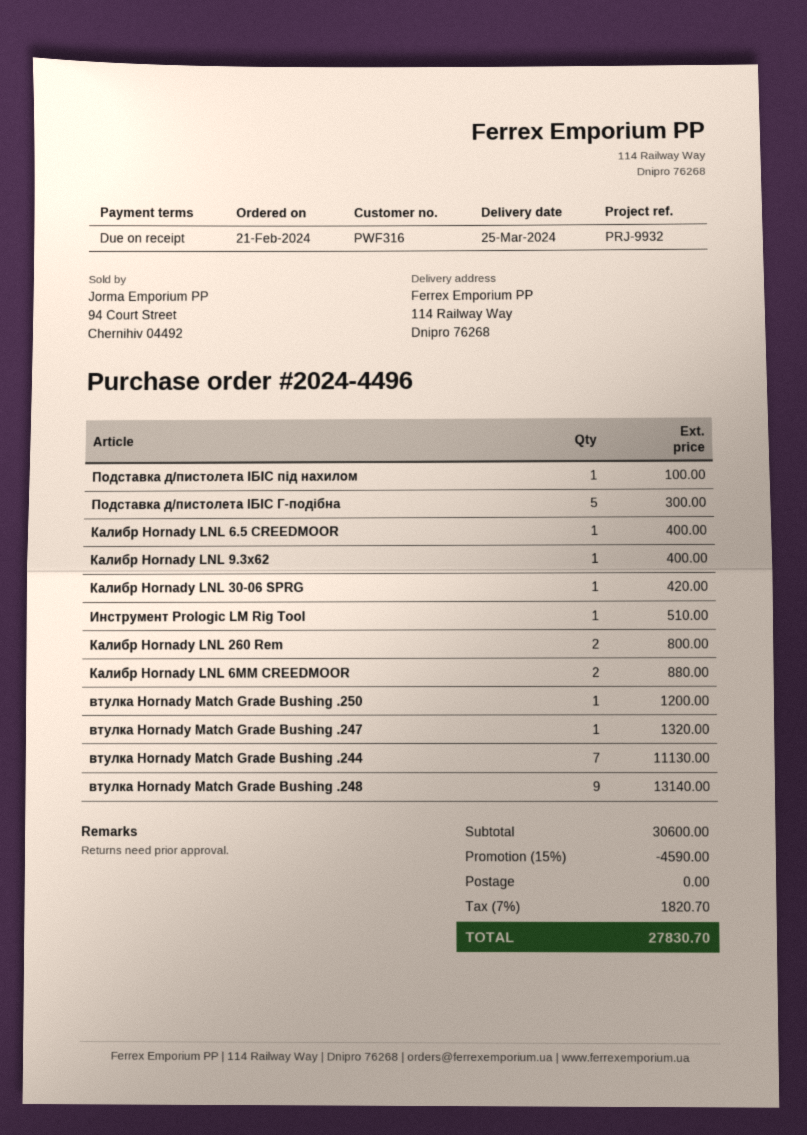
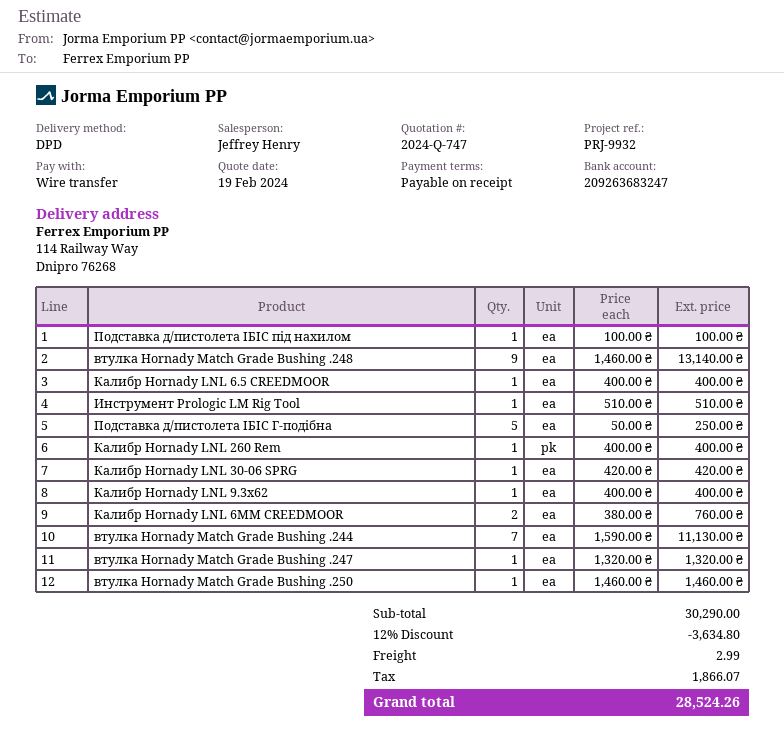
Подставка д/пистолета ІБІС Г-подібна: 5 for 300.00 -> 5 for 250.00
Калибр Hornady LNL 260 Rem: 2 for 800.00 -> 1 for 400.00
Калибр Hornady LNL 6MM CREEDMOOR: 2 for 880.00 -> 2 for 760.00
втулка Hornady Match Grade Bushing .250: 1 for 1200.00 -> 1 for 1460.00
subtotal: 30600.00 -> 30290.00
discount: 15% = 4590.00 -> 12% = 3634.80
shipping: 0.00 -> 2.99
tax: 1820.70 -> 1866.07
total: 27830.70 -> 28524.26

